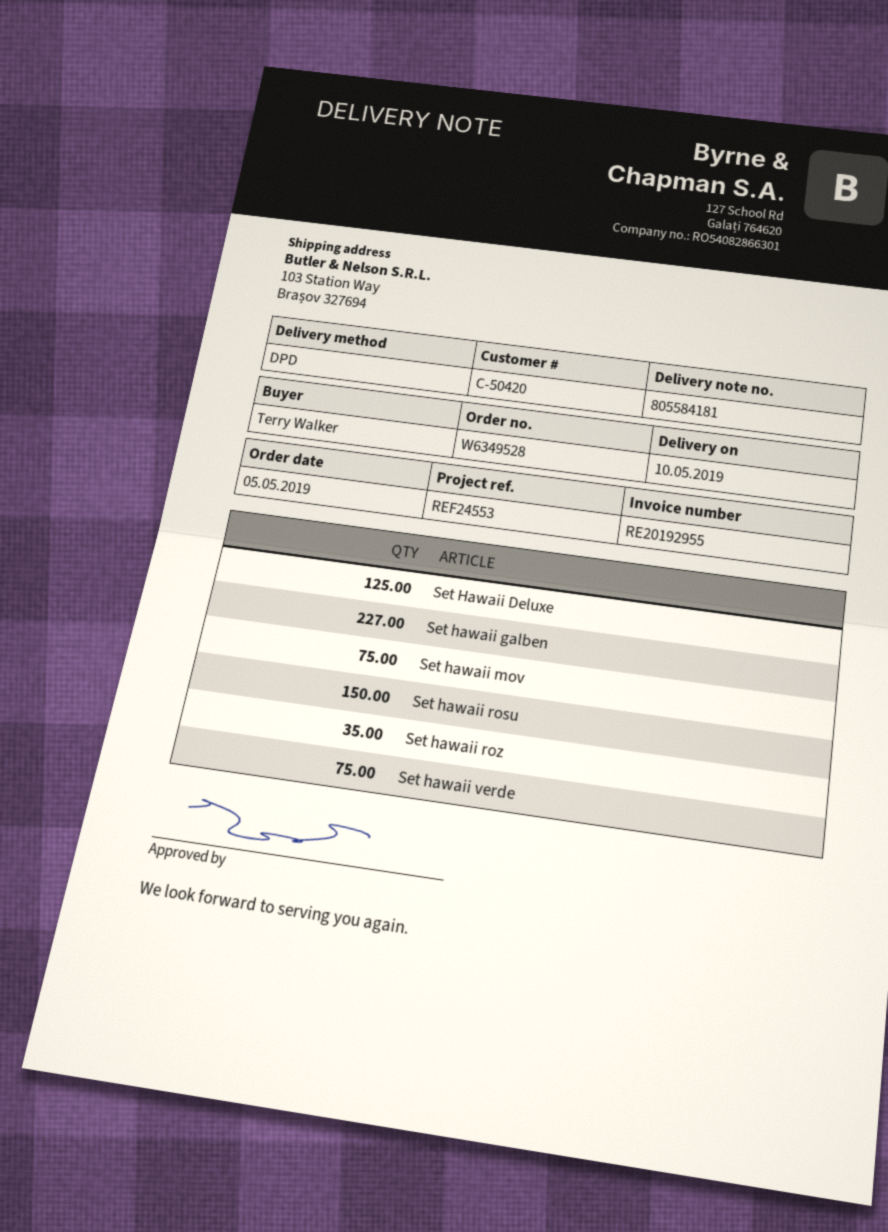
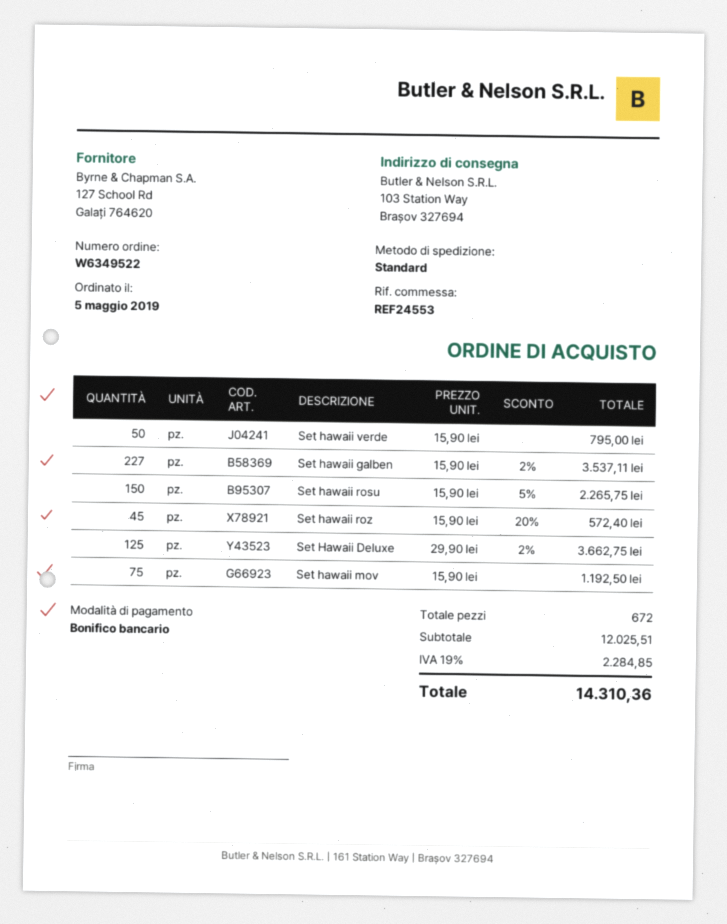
order number: W6349528 -> W6349522
shipping method: DPD -> standard
Set hawaii roz: 35 -> 45
Set hawaii verde: 75 -> 50

